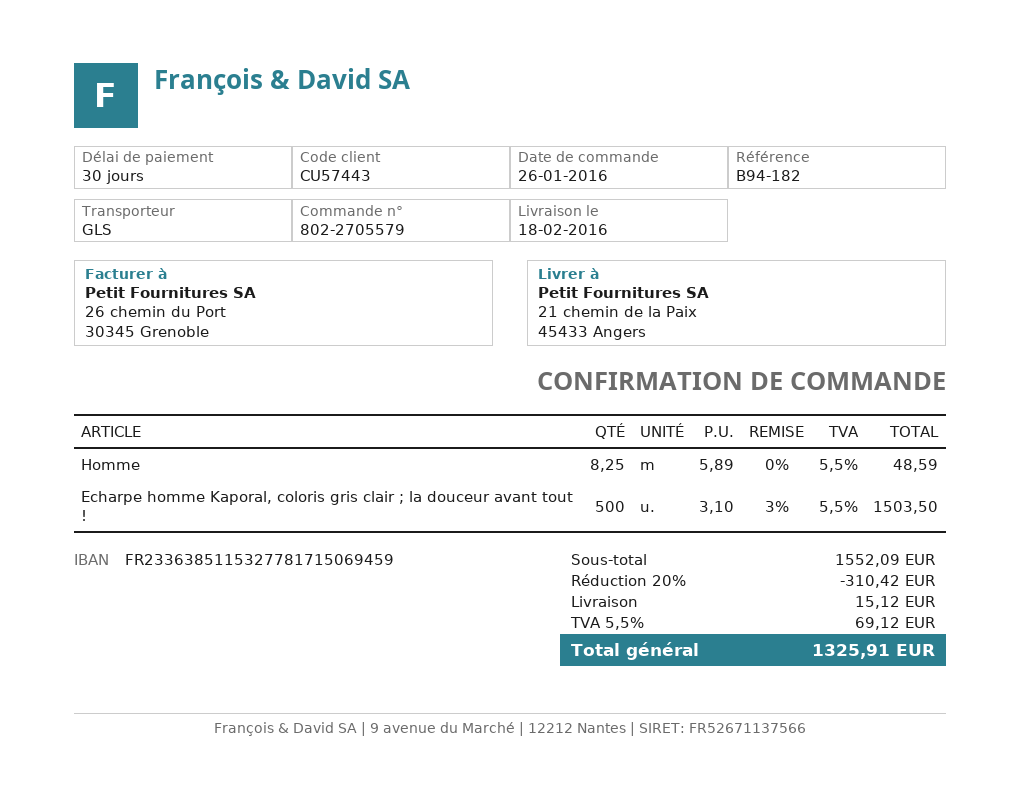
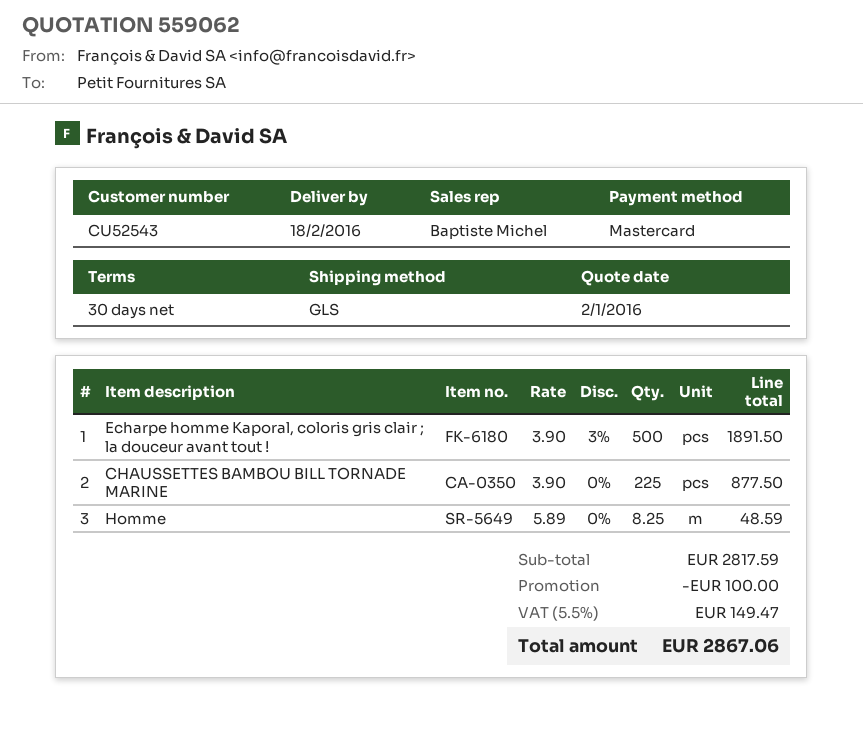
customer number: CU57443 -> CU52543
Echarpe homme Kaporal, coloris gris clair ; la douceur avant tout !: 500 x 3.10 - 3% = 1503.50 -> 500 x 3.90 - 3% = 1891.50
CHAUSSETTES BAMBOU BILL TORNADE MARINE: none -> 225 x 3.90 = 877.50
subtotal: 1552.09 -> 2817.59
discount: 310.42 -> 100.00
shipping: 15.12 -> none
tax: 5.5% = 69.12 -> 5.5% = 149.47
total: 1325.91 -> 2867.06

